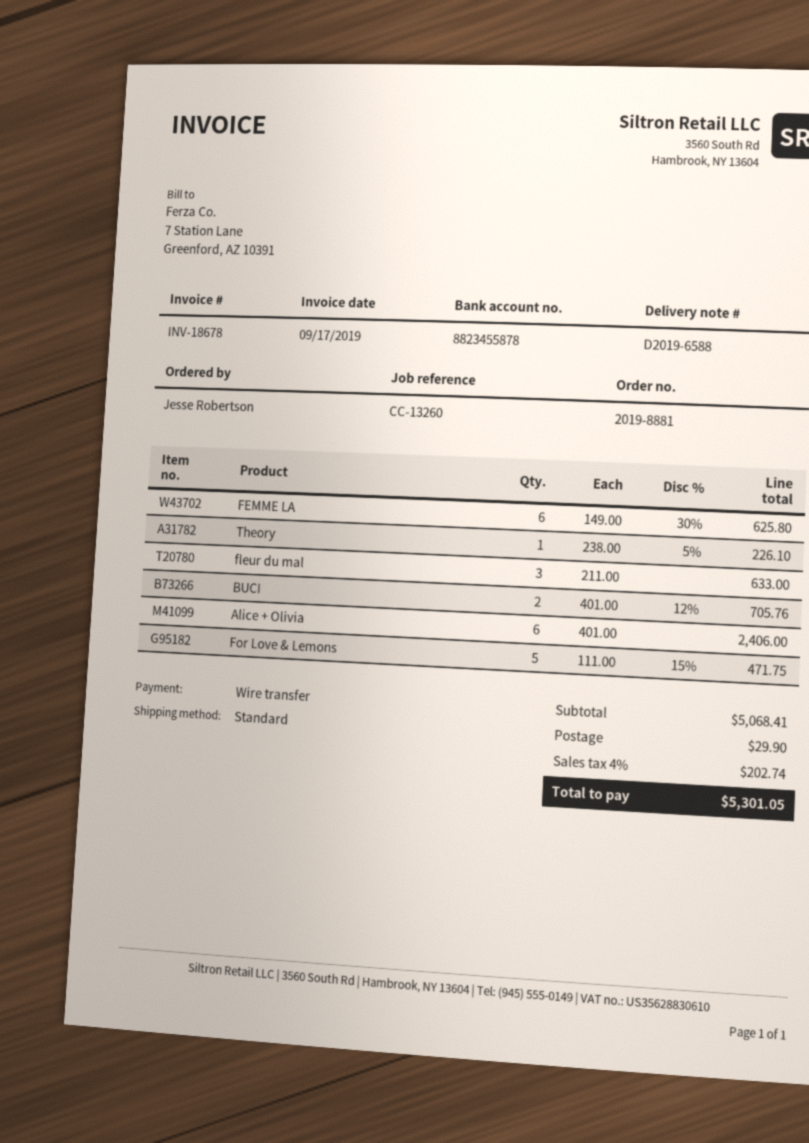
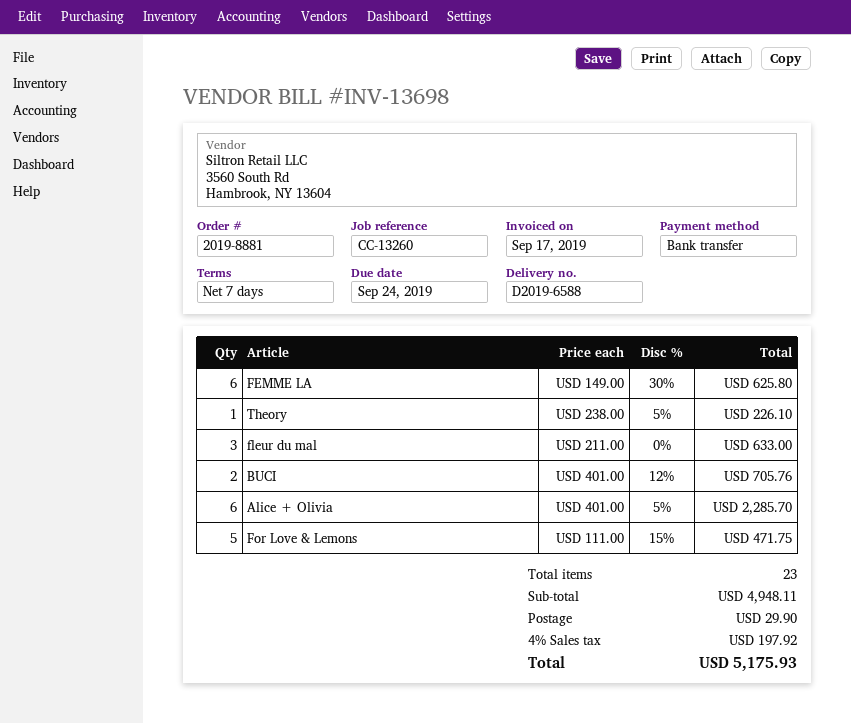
invoice number: INV-18678 -> INV-13698
Alice + Olivia: 6 x 401.00 = 2406.00 -> 6 x 401.00 - 5% = 2285.70
subtotal: 5068.41 -> 4948.11
tax: 4% = 202.74 -> 4% = 197.92
total: 5301.05 -> 5175.93

